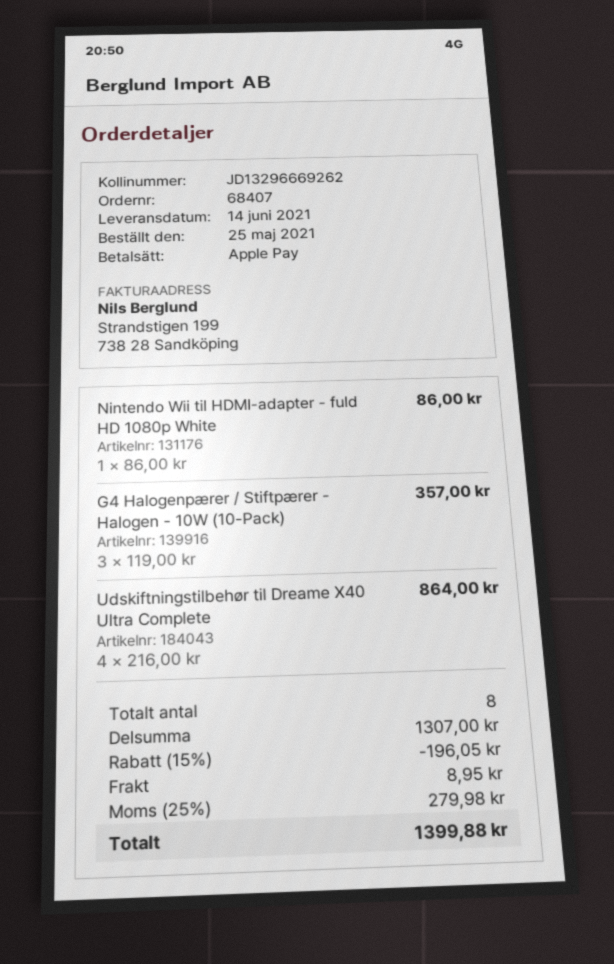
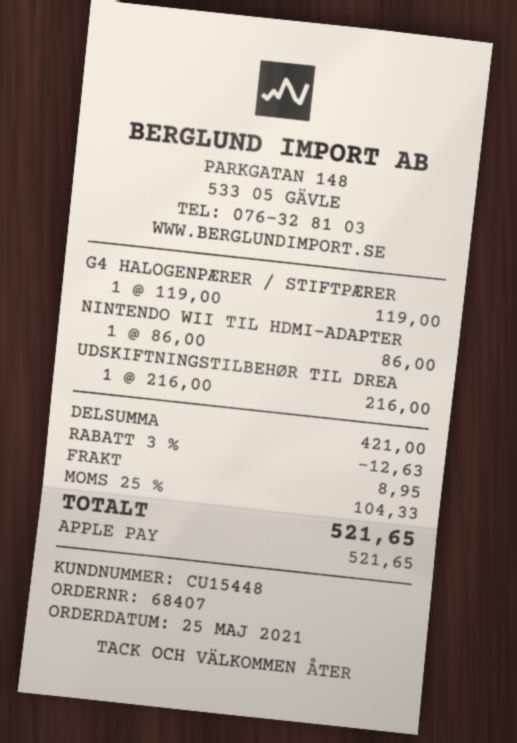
G4 Halogenpærer / Stiftpærer - Halogen - 10W (10-Pack): 3 x 119.00 = 357.00 -> 1 x 119.00 = 119.00
Udskiftningstilbehør til Dreame X40 Ultra Complete: 4 x 216.00 = 864.00 -> 1 x 216.00 = 216.00
subtotal: 1307.00 -> 421.00
discount: 15% = 196.05 -> 3% = 12.63
tax: 25% = 279.98 -> 25% = 104.33
total: 1399.88 -> 521.65

